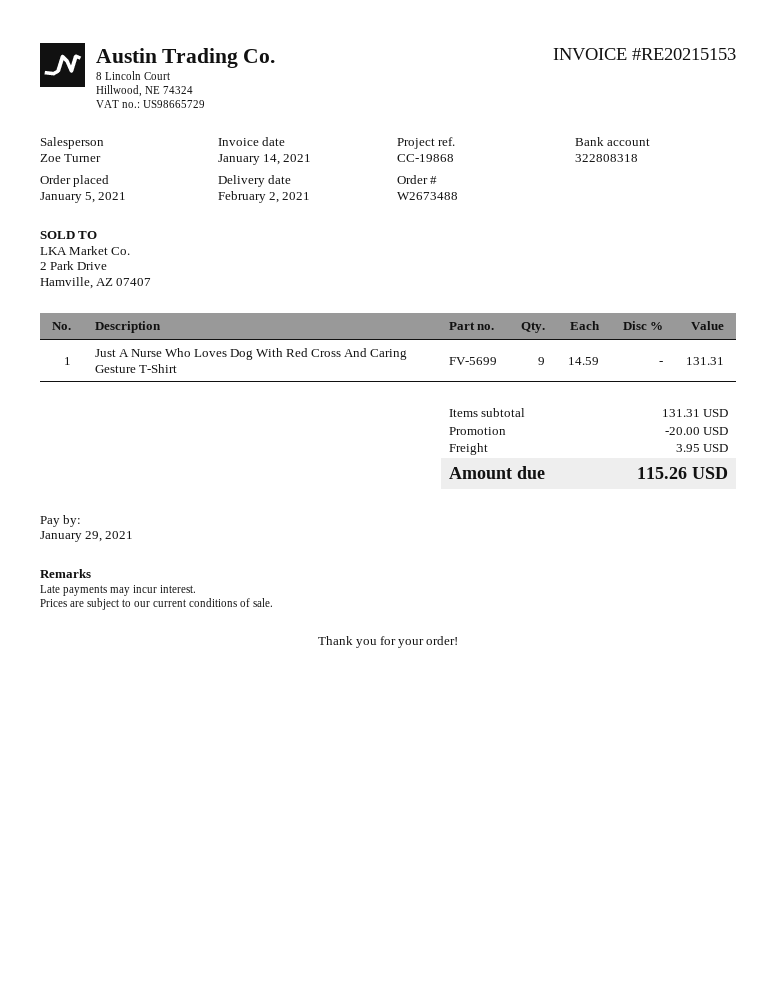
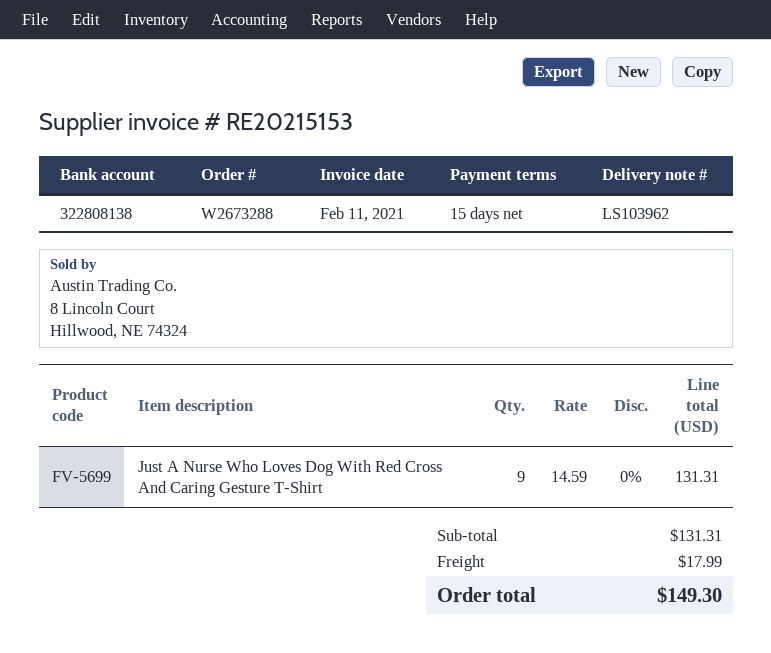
order number: W2673488 -> W2673288
invoice date: 2021-01-14 -> 2021-02-11
bank account: 322808318 -> 322808138
discount: 20.00 -> none
shipping: 3.95 -> 17.99
total: 115.26 -> 149.30

